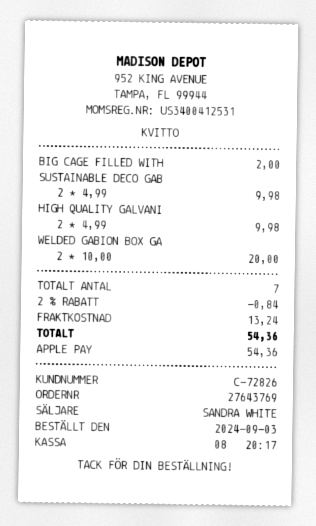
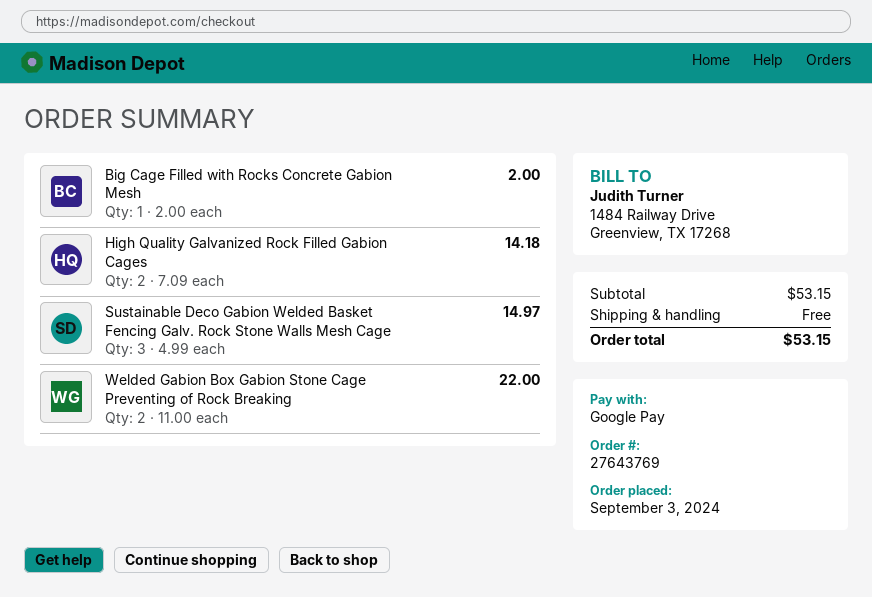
payment method: Apple Pay -> Google Pay
SUSTAINABLE DECO GAB: 2 x 4.99 = 9.98 -> 3 x 4.99 = 14.97
HIGH QUALITY GALVANI: 2 x 4.99 = 9.98 -> 2 x 7.09 = 14.18
WELDED GABION BOX GA: 2 x 10.00 = 20.00 -> 2 x 11.00 = 22.00
discount: 2% = 0.84 -> none
shipping: 13.24 -> 0.00
total: 54.36 -> 53.15

